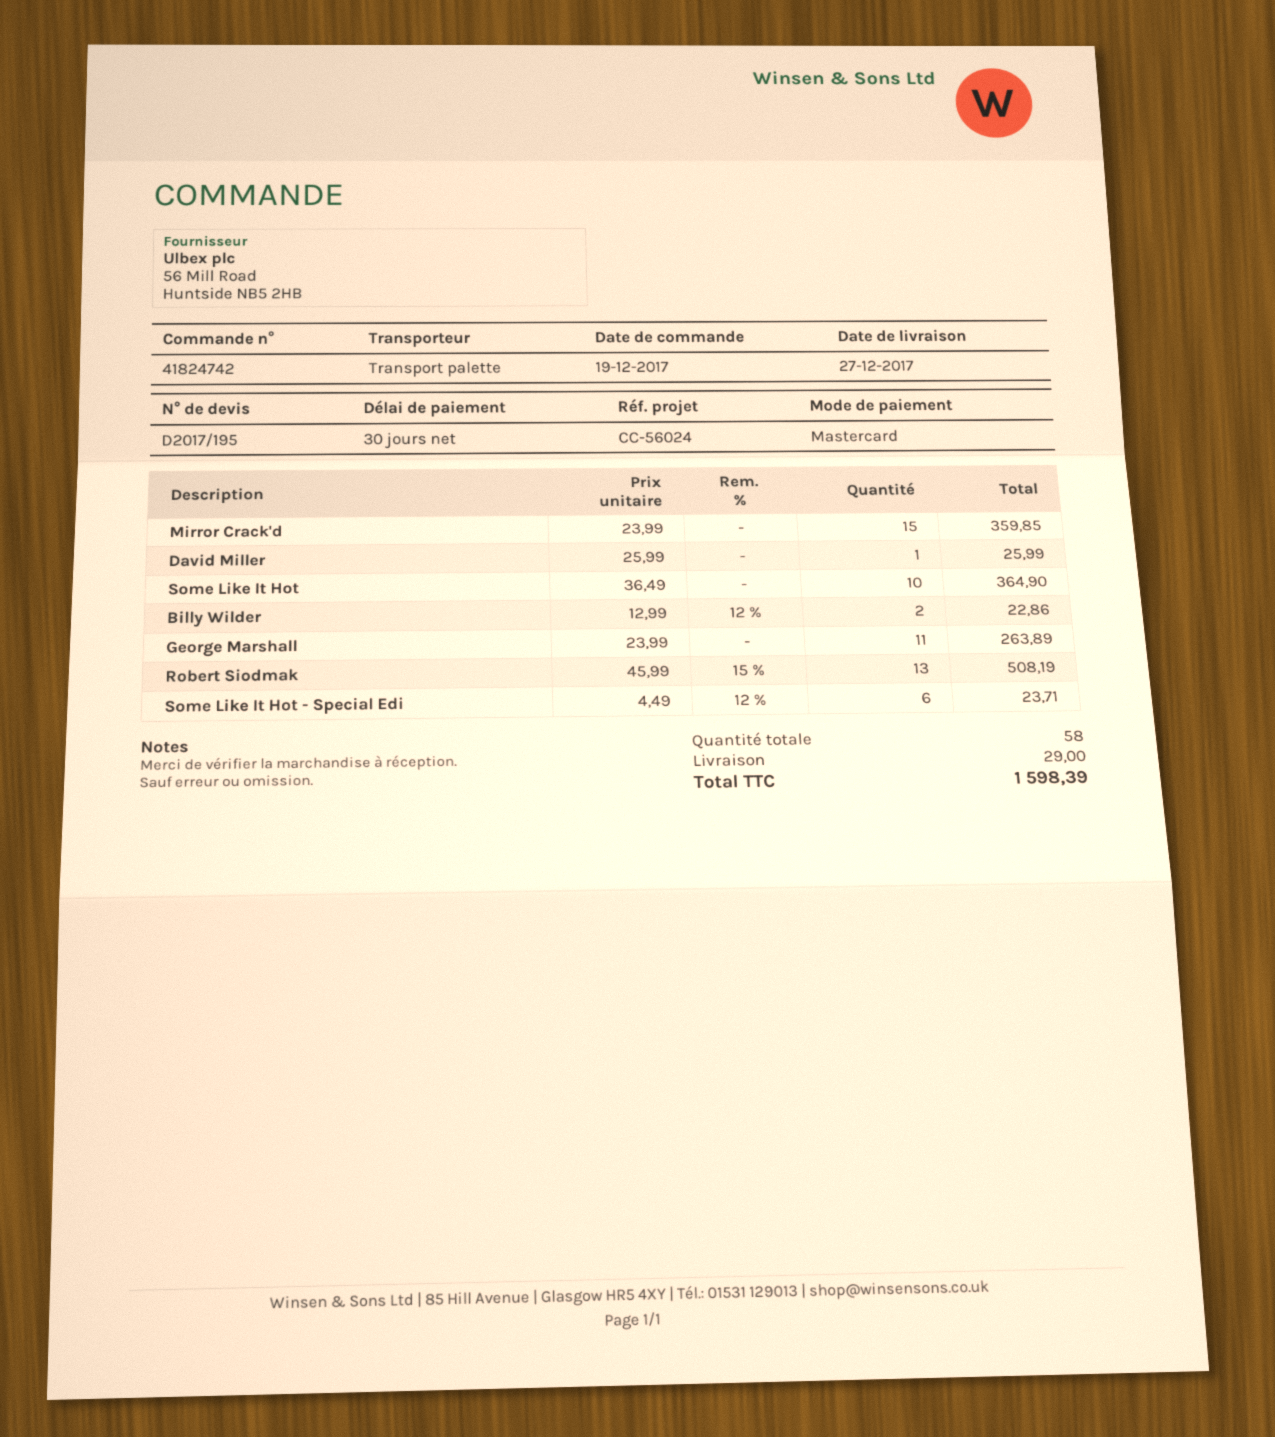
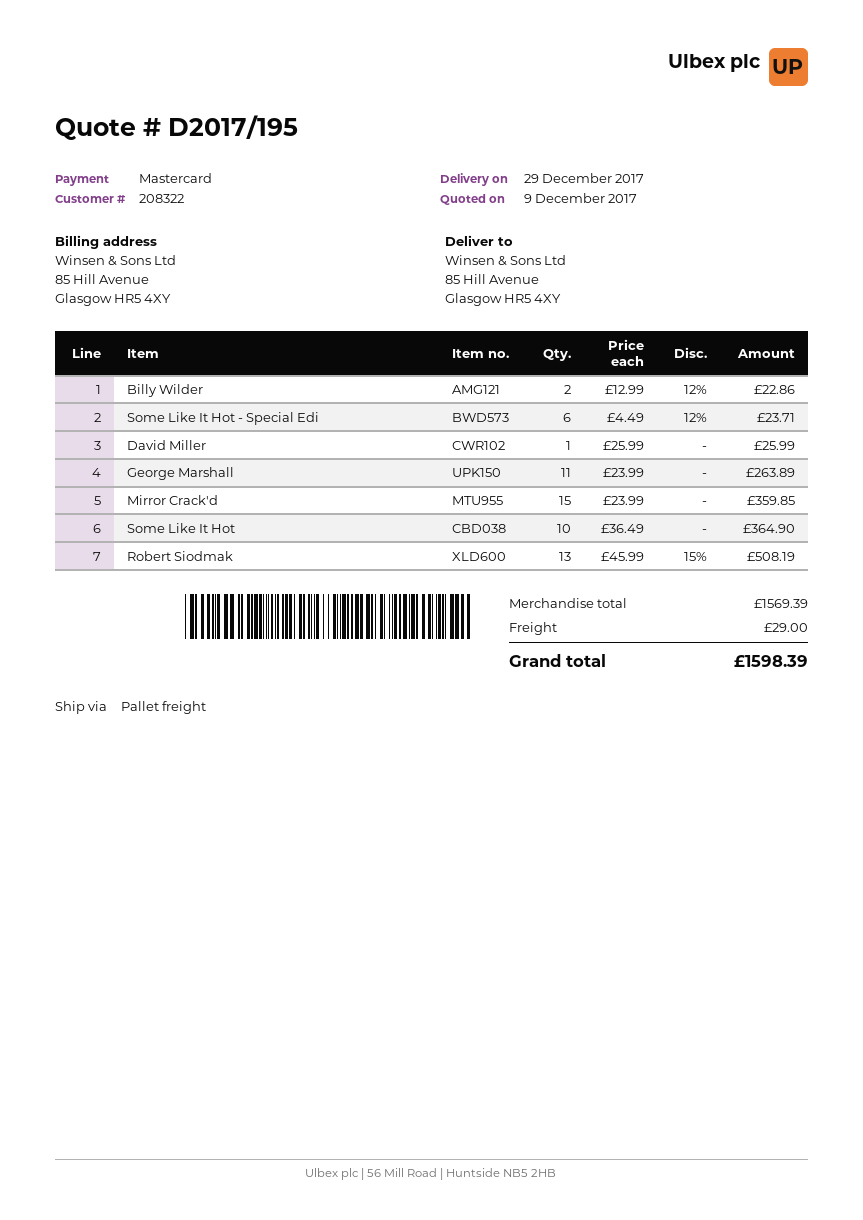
delivery date: 2017-12-27 -> 2017-12-29

